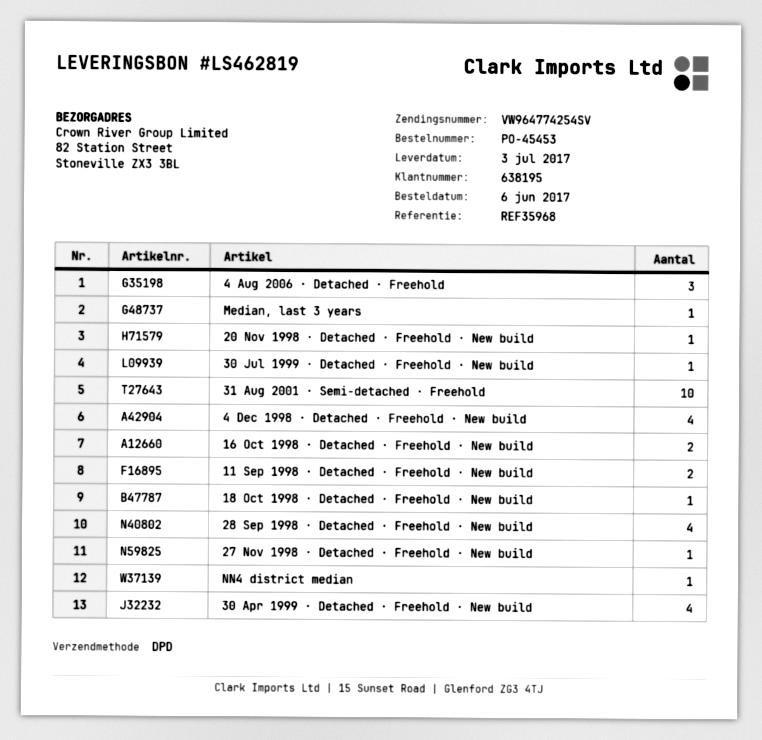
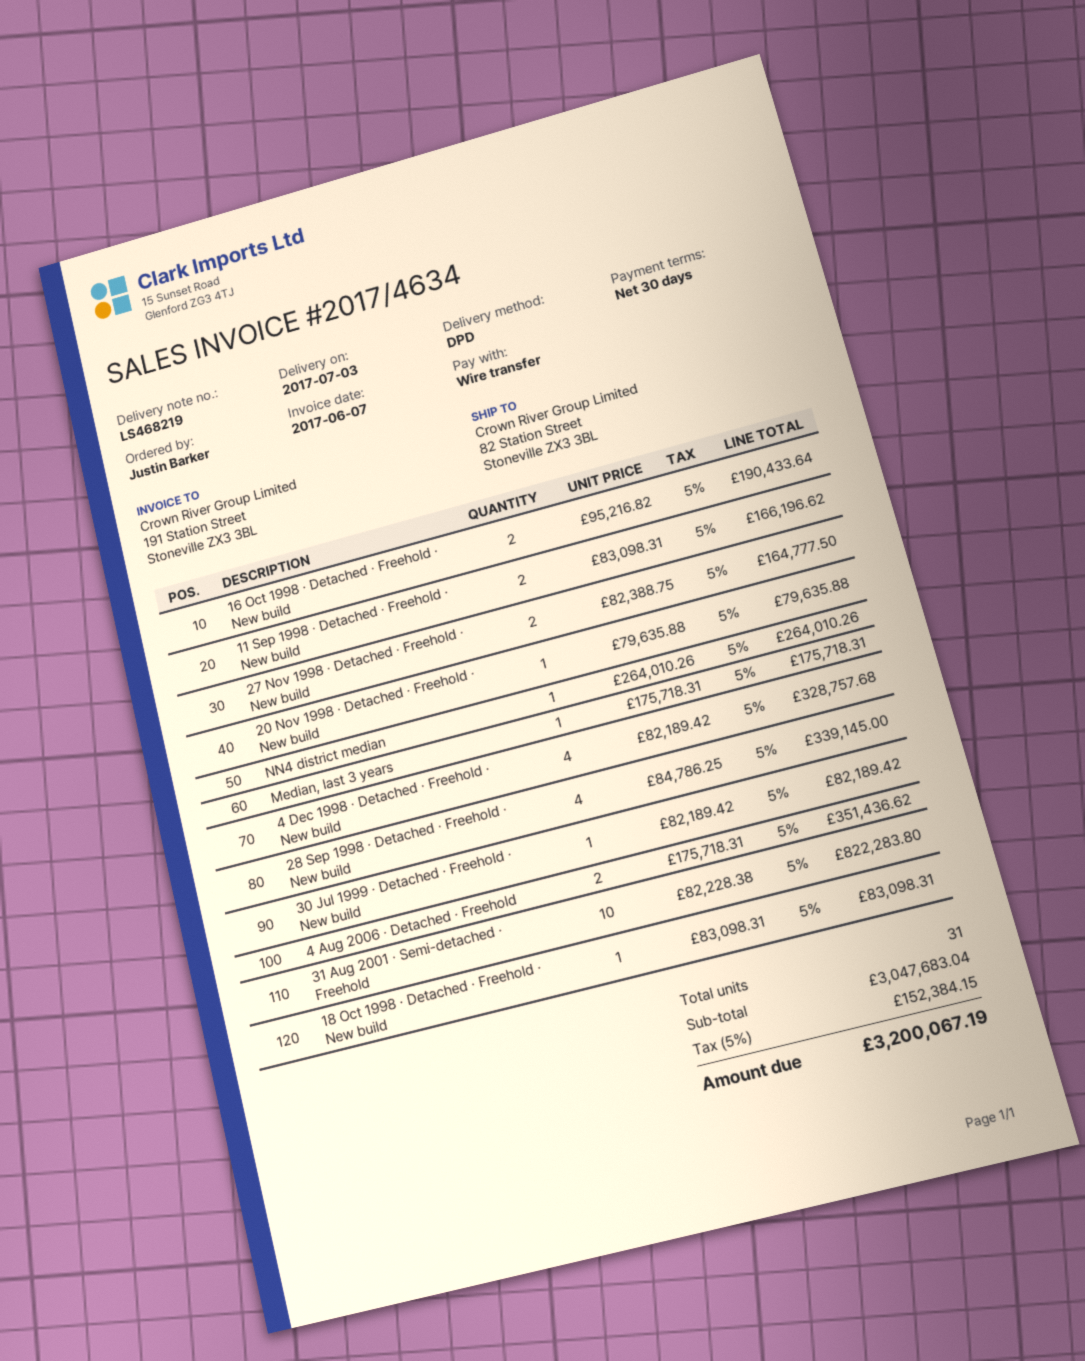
delivery note number: LS462819 -> LS468219
4 Aug 2006 · Detached · Freehold: 3 -> 2
27 Nov 1998 · Detached · Freehold · New build: 1 -> 2
30 Apr 1999 · Detached · Freehold · New build: 4 -> none

